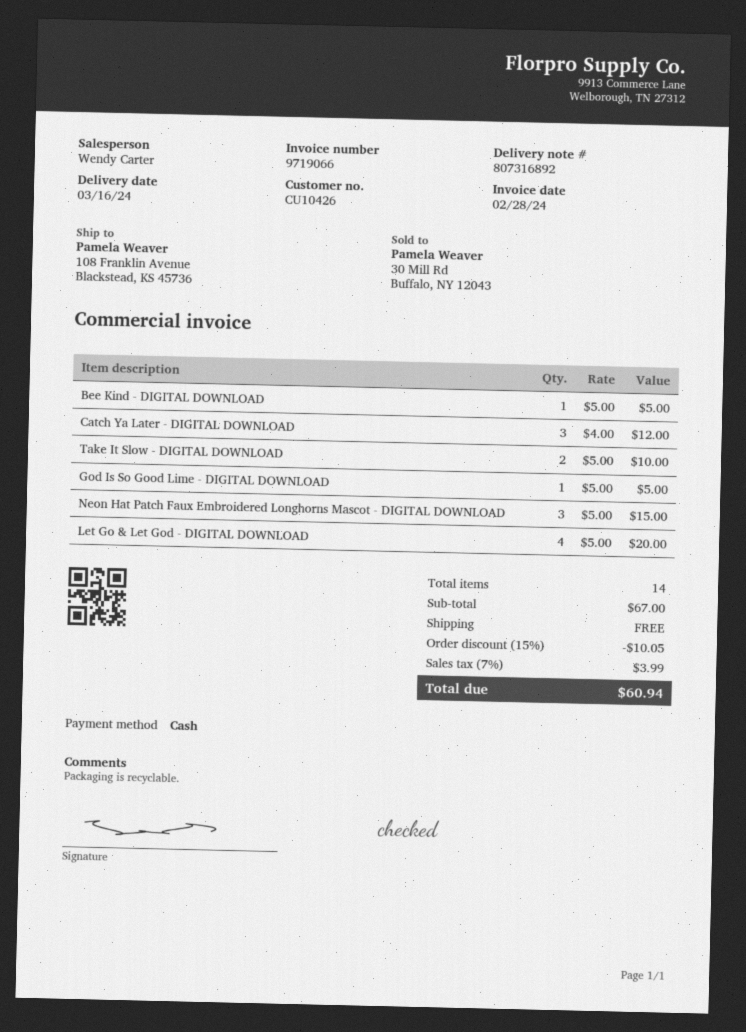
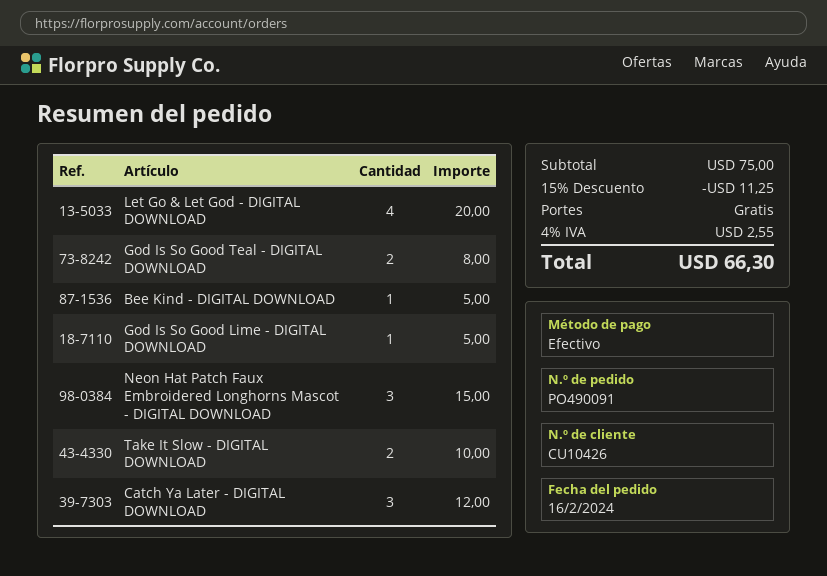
God Is So Good Teal - DIGITAL DOWNLOAD: none -> 2 for 8.00
subtotal: 67.00 -> 75.00
discount: 15% = 10.05 -> 15% = 11.25
tax: 7% = 3.99 -> 4% = 2.55
total: 60.94 -> 66.30

